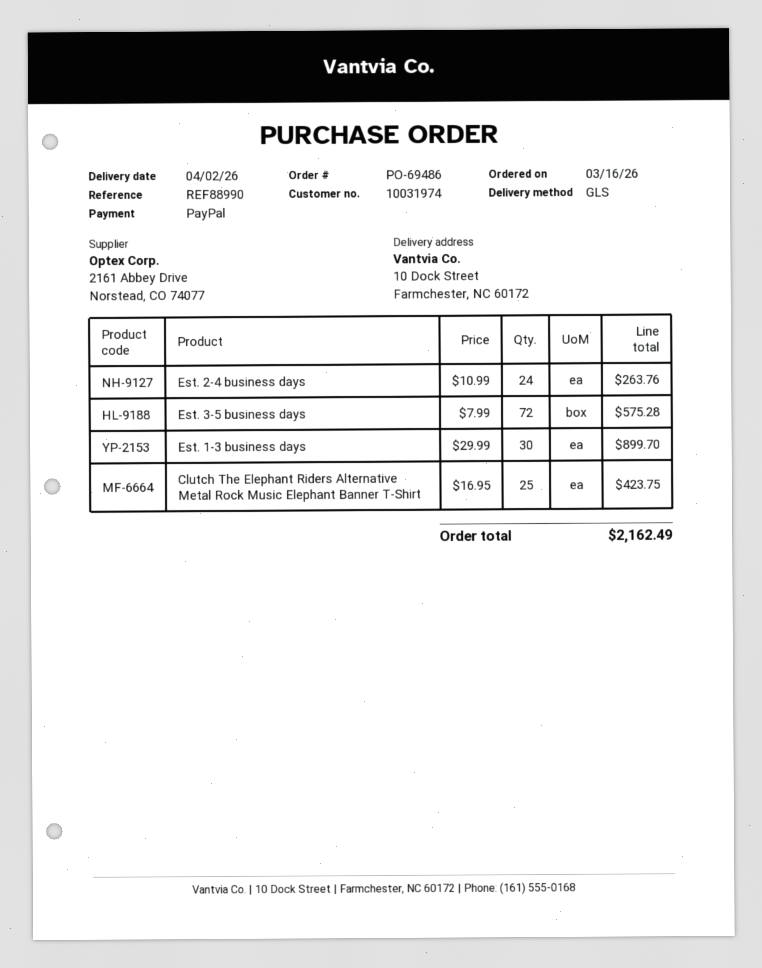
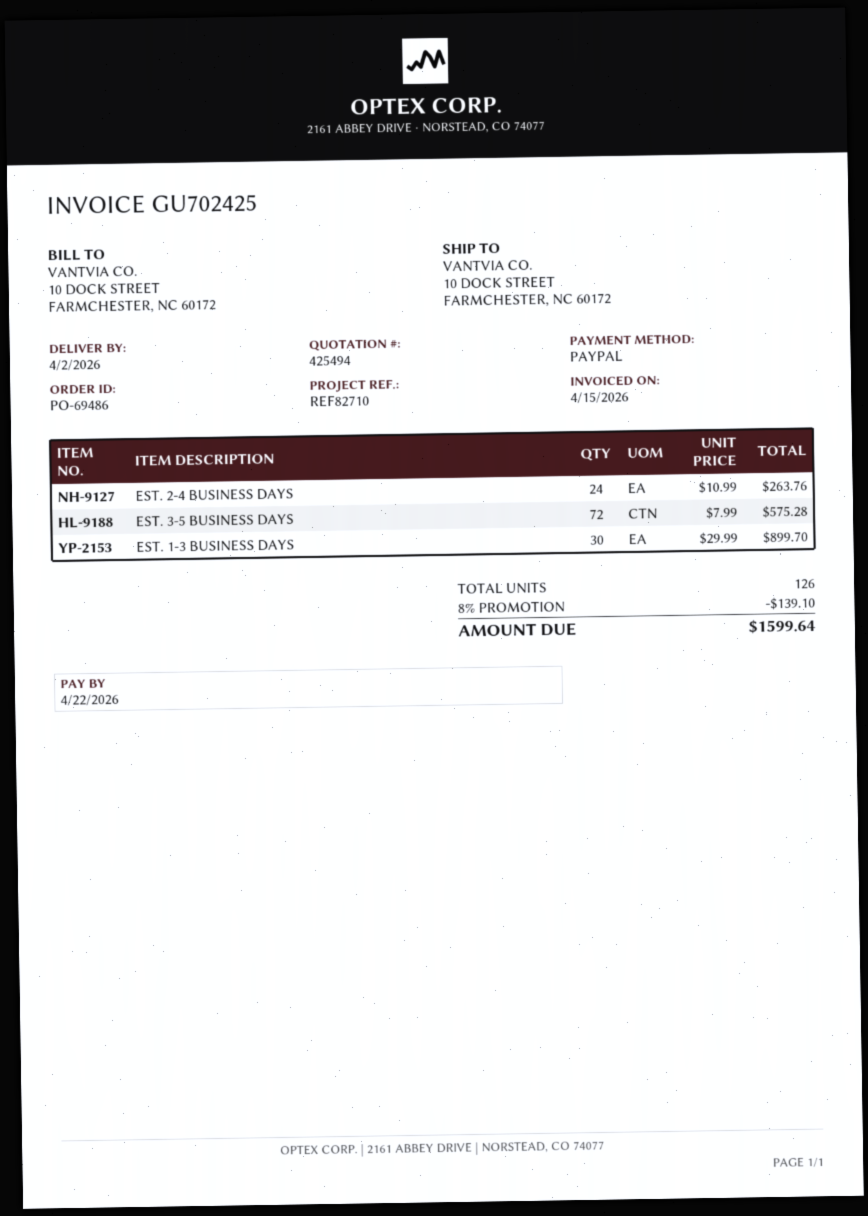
reference: REF88990 -> REF82710
Clutch The Elephant Riders Alternative Metal Rock Music Elephant Banner T-Shirt: 25 x 16.95 = 423.75 -> none
discount: none -> 8% = 139.10
total: 2162.49 -> 1599.64

